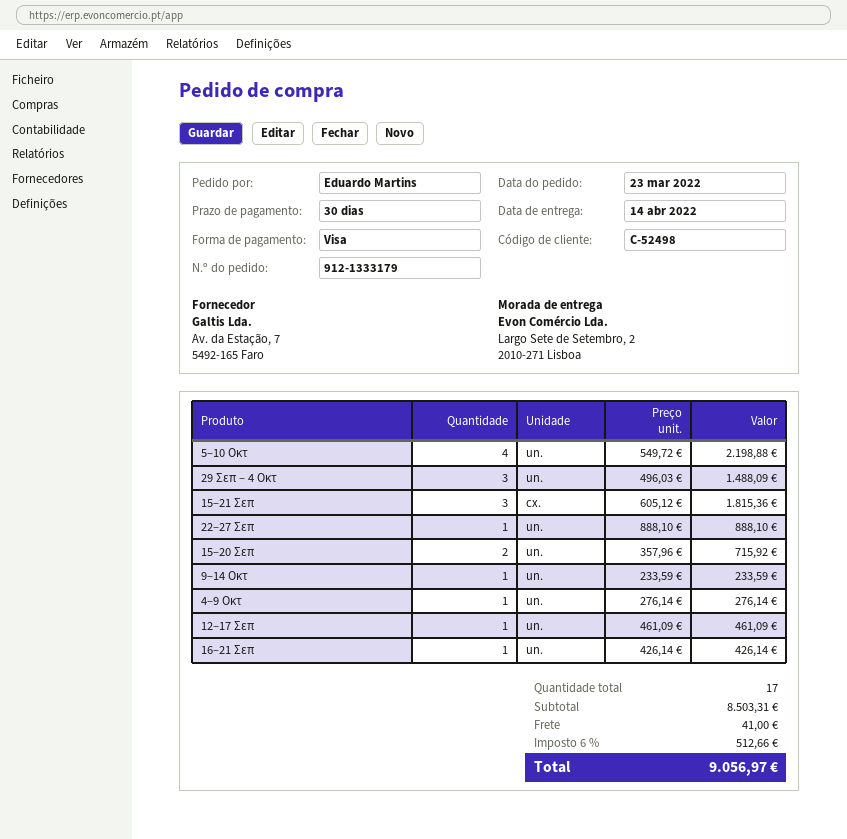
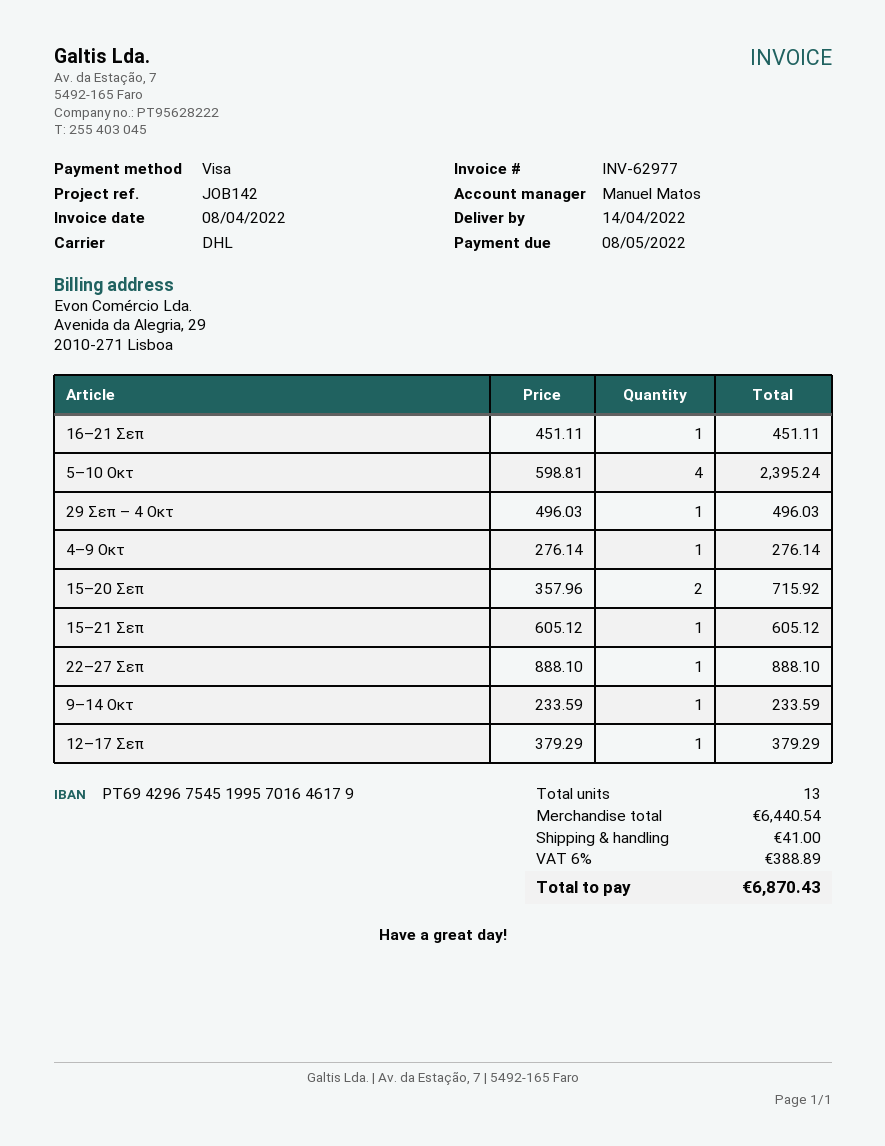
5–10 Οκτ: 4 x 549.72 = 2198.88 -> 4 x 598.81 = 2395.24
29 Σεπ – 4 Οκτ: 3 x 496.03 = 1488.09 -> 1 x 496.03 = 496.03
15–21 Σεπ: 3 x 605.12 = 1815.36 -> 1 x 605.12 = 605.12
12–17 Σεπ: 1 x 461.09 = 461.09 -> 1 x 379.29 = 379.29
16–21 Σεπ: 1 x 426.14 = 426.14 -> 1 x 451.11 = 451.11
total quantity: 17 -> 13
subtotal: 8503.31 -> 6440.54
tax: 6% = 512.66 -> 6% = 388.89
total: 9056.97 -> 6870.43

